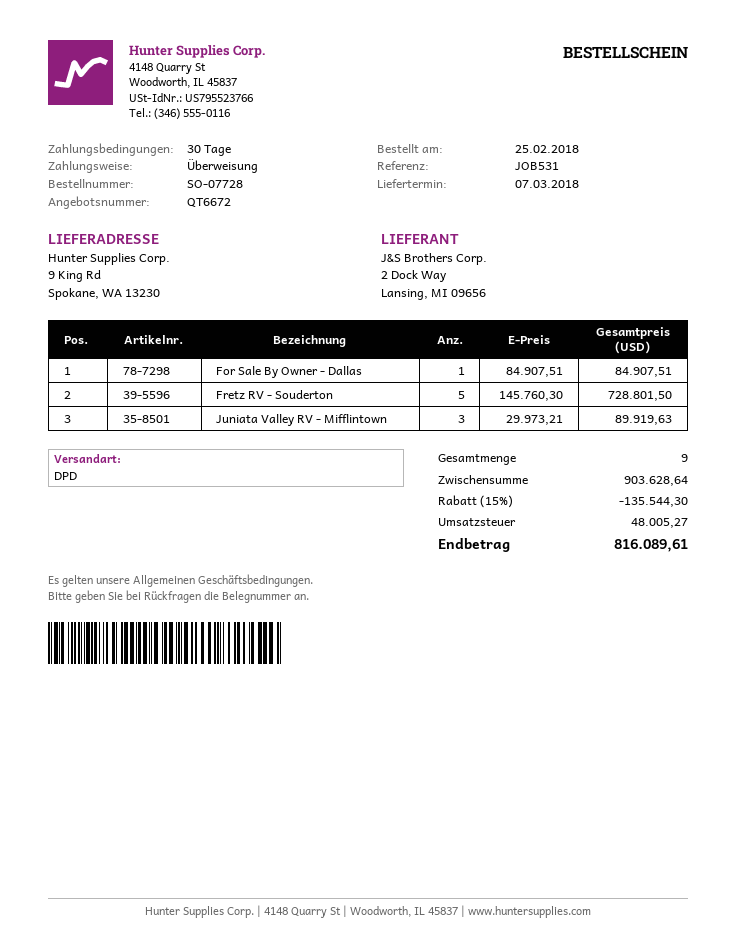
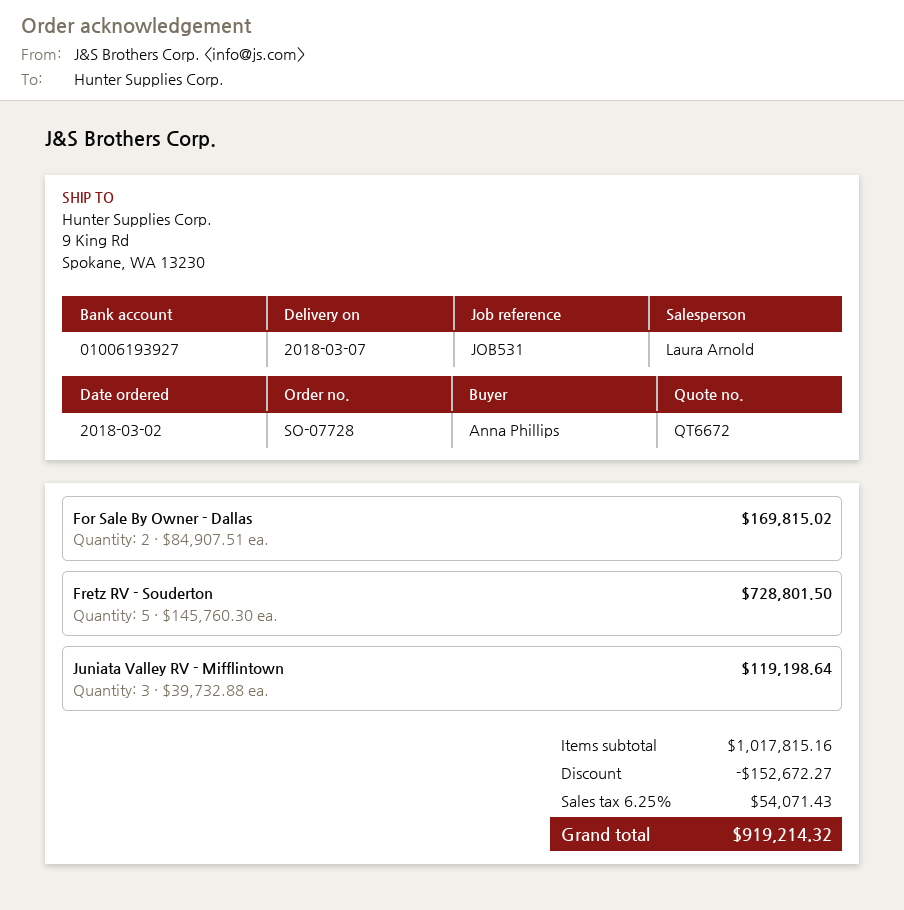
order date: 2018-02-25 -> 2018-03-02
For Sale By Owner - Dallas: 1 x 84907.51 = 84907.51 -> 2 x 84907.51 = 169815.02
Juniata Valley RV - Mifflintown: 3 x 29973.21 = 89919.63 -> 3 x 39732.88 = 119198.64
subtotal: 903628.64 -> 1017815.16
discount: 135544.30 -> 152672.27
tax: 48005.27 -> 54071.43
total: 816089.61 -> 919214.32

